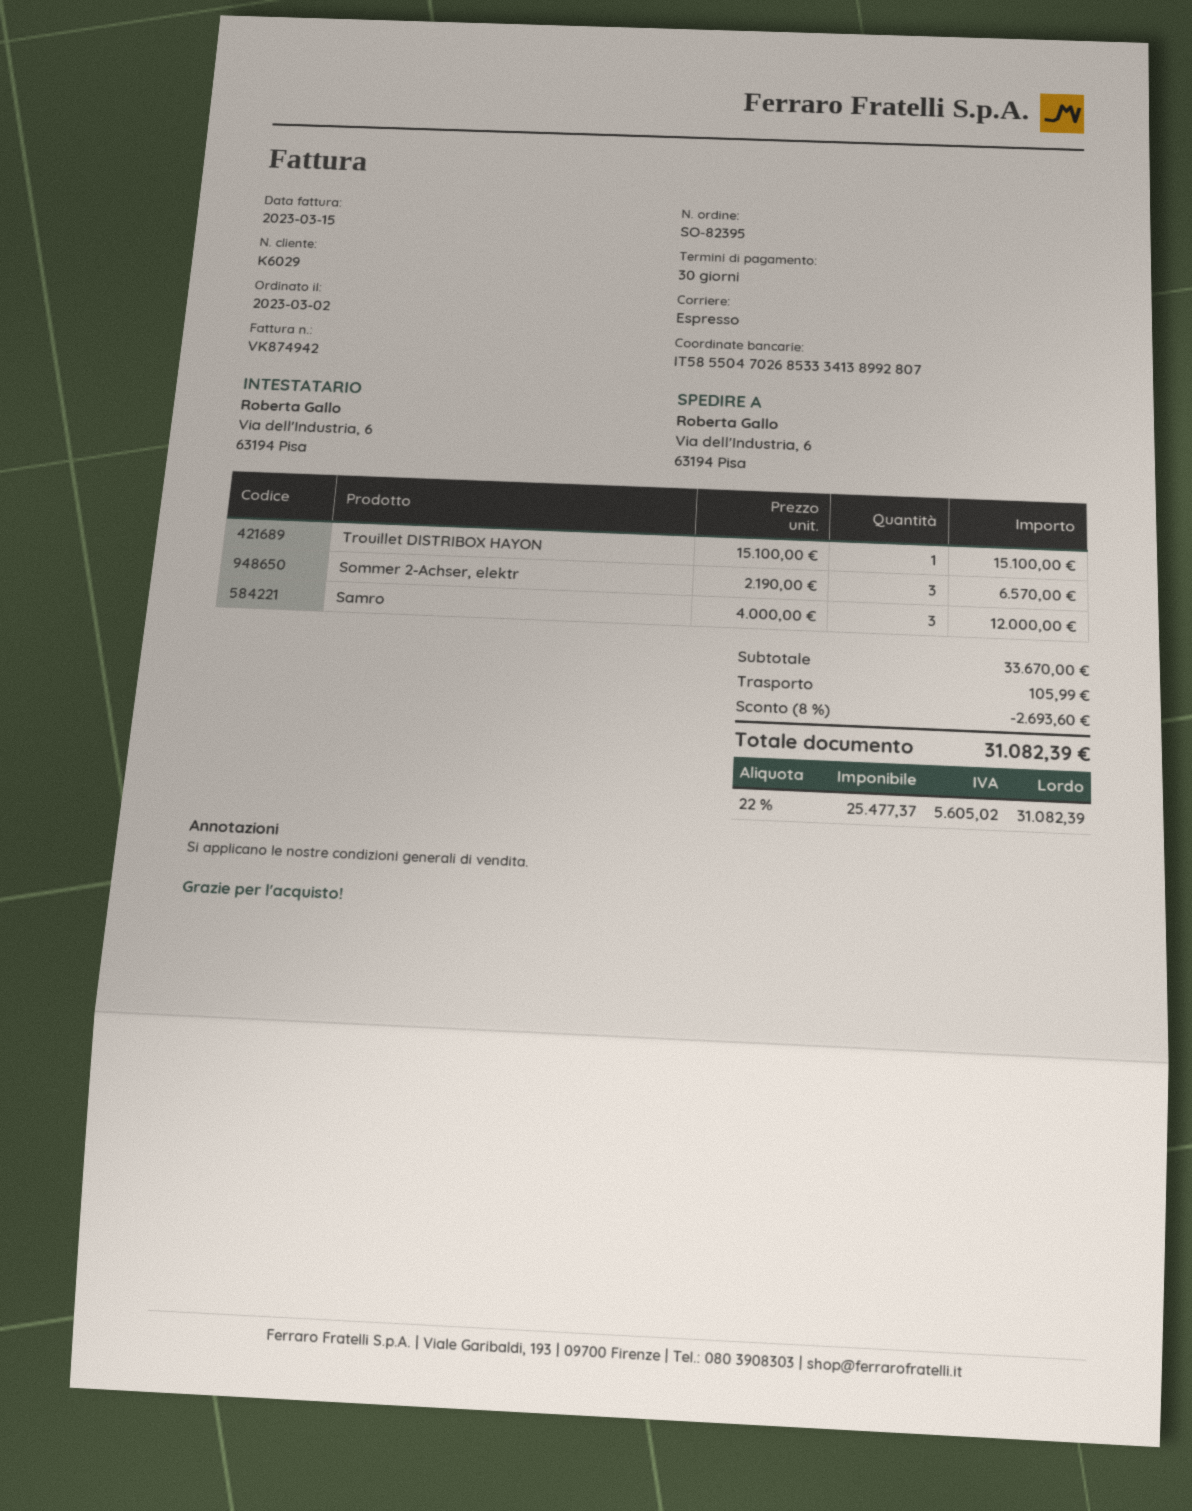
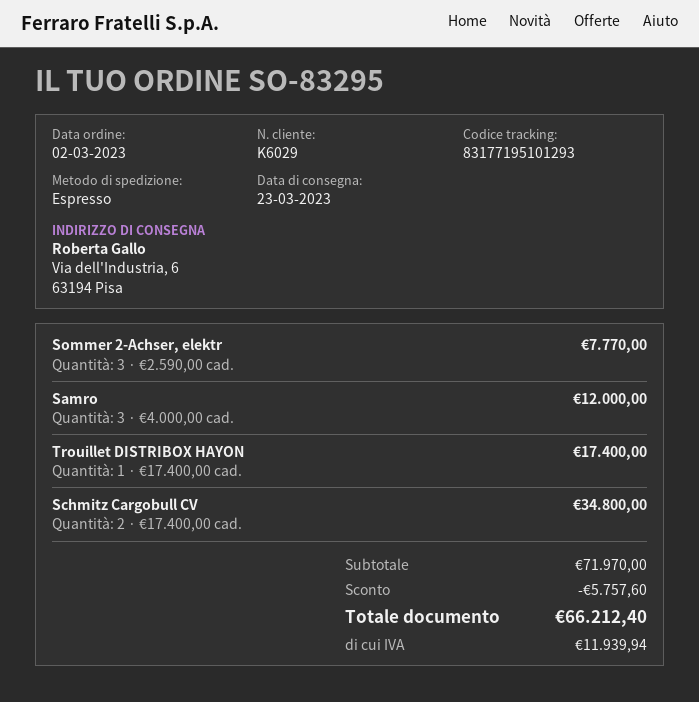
order number: SO-82395 -> SO-83295
Trouillet DISTRIBOX HAYON: 1 x 15100.00 = 15100.00 -> 1 x 17400.00 = 17400.00
Sommer 2-Achser, elektr: 3 x 2190.00 = 6570.00 -> 3 x 2590.00 = 7770.00
Schmitz Cargobull CV: none -> 2 x 17400.00 = 34800.00
subtotal: 33670.00 -> 71970.00
discount: 2693.60 -> 5757.60
shipping: 105.99 -> none
tax: 5605.02 -> 11939.94
total: 31082.39 -> 66212.40

